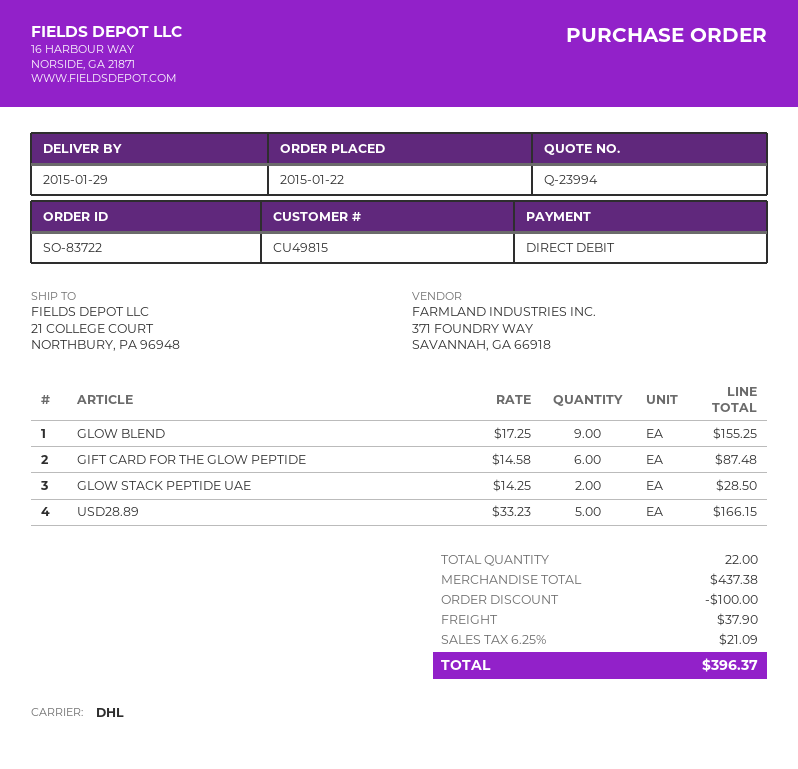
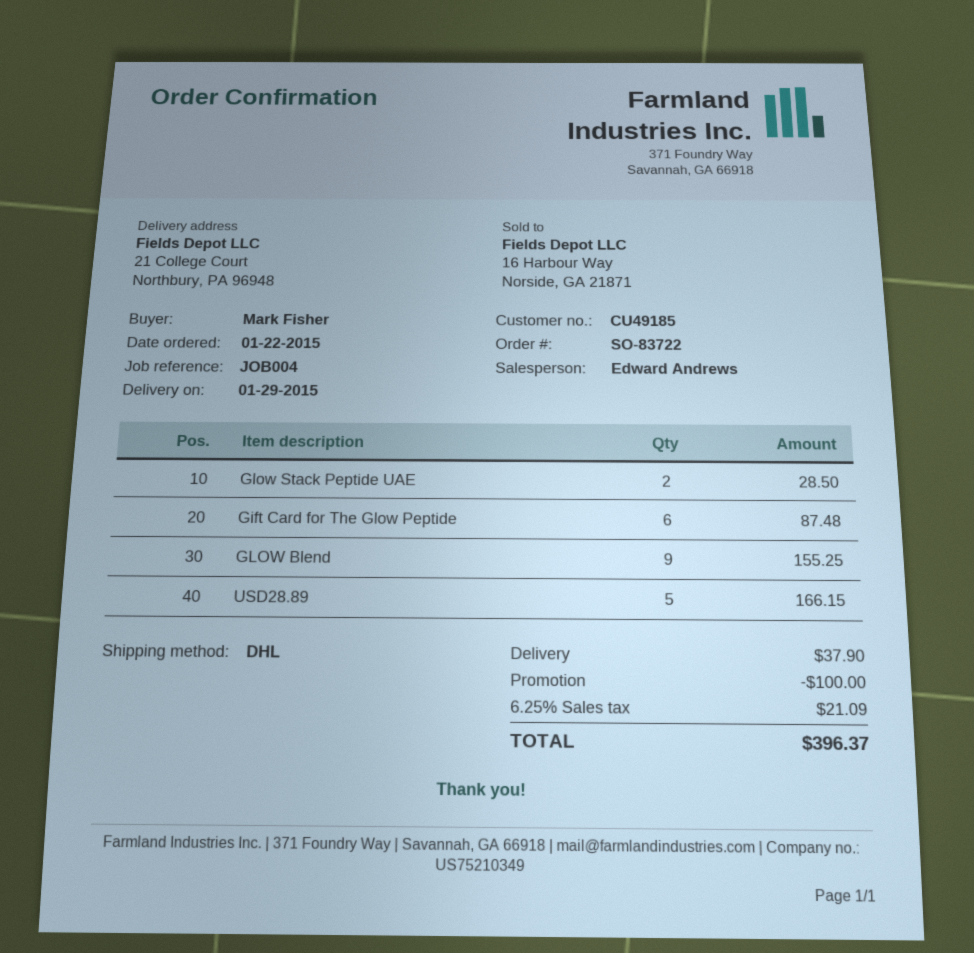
customer number: CU49815 -> CU49185

